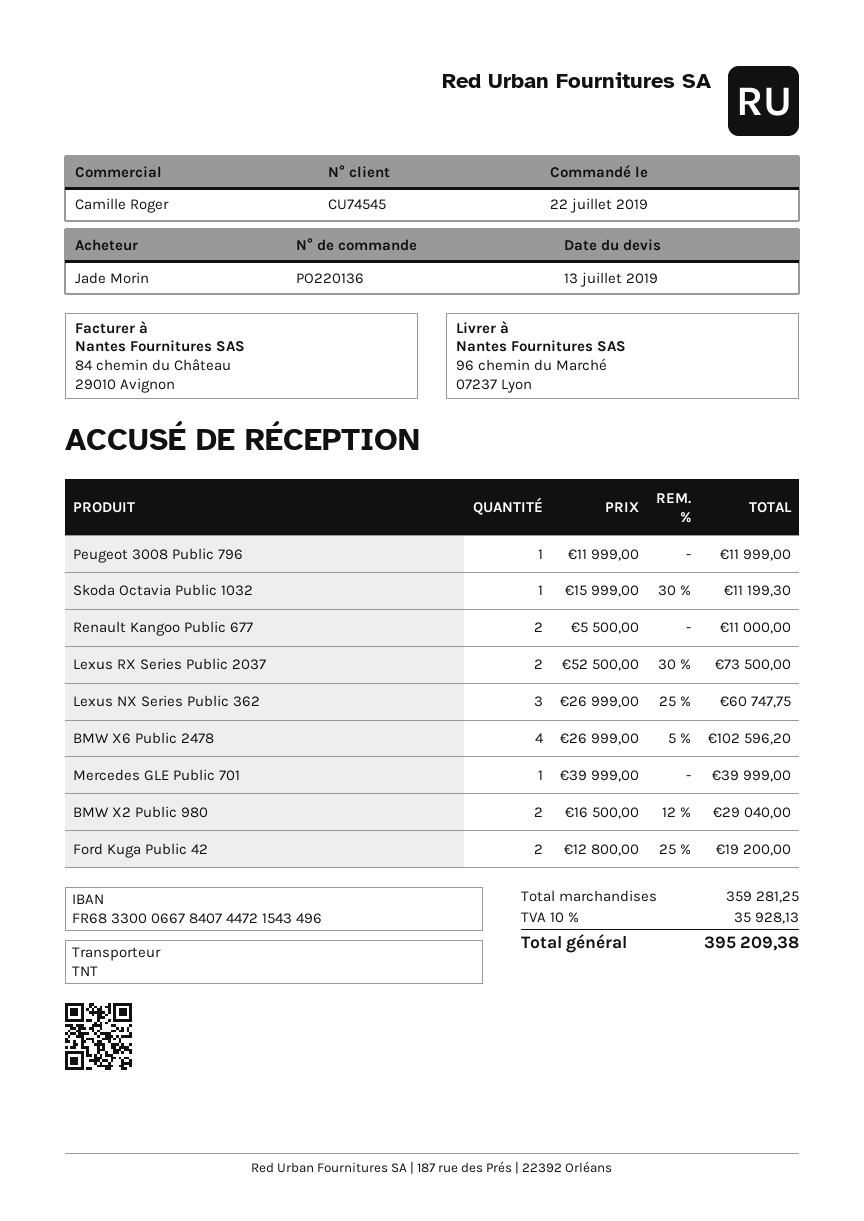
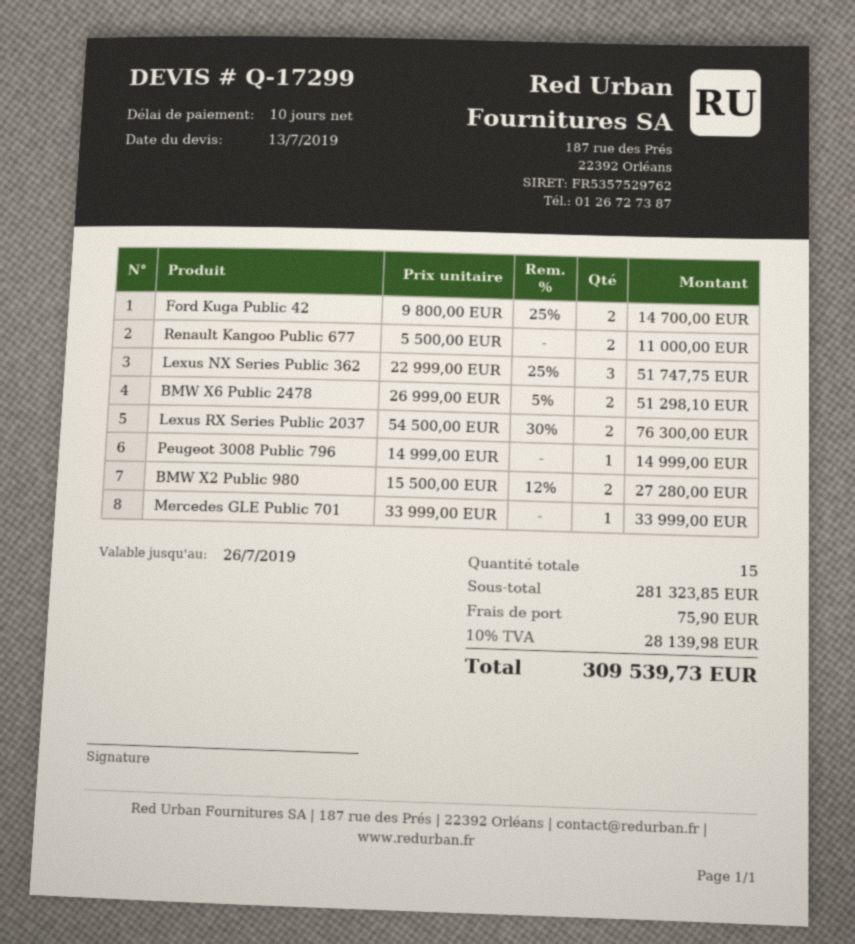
Peugeot 3008 Public 796: 1 x 11999.00 = 11999.00 -> 1 x 14999.00 = 14999.00
Skoda Octavia Public 1032: 1 x 15999.00 - 30% = 11199.30 -> none
Lexus RX Series Public 2037: 2 x 52500.00 - 30% = 73500.00 -> 2 x 54500.00 - 30% = 76300.00
Lexus NX Series Public 362: 3 x 26999.00 - 25% = 60747.75 -> 3 x 22999.00 - 25% = 51747.75
BMW X6 Public 2478: 4 x 26999.00 - 5% = 102596.20 -> 2 x 26999.00 - 5% = 51298.10
Mercedes GLE Public 701: 1 x 39999.00 = 39999.00 -> 1 x 33999.00 = 33999.00
BMW X2 Public 980: 2 x 16500.00 - 12% = 29040.00 -> 2 x 15500.00 - 12% = 27280.00
Ford Kuga Public 42: 2 x 12800.00 - 25% = 19200.00 -> 2 x 9800.00 - 25% = 14700.00
subtotal: 359281.25 -> 281323.85
shipping: none -> 75.90
tax: 10% = 35928.13 -> 10% = 28139.98
total: 395209.38 -> 309539.73

